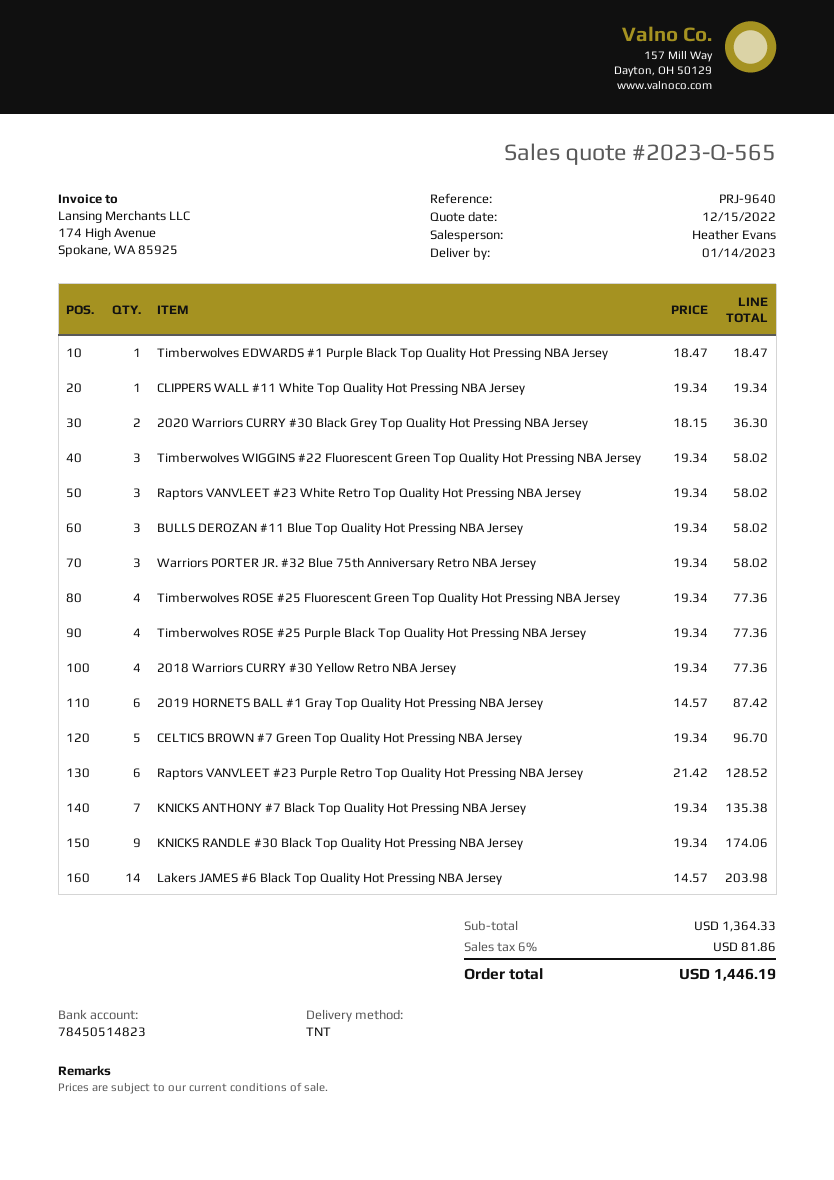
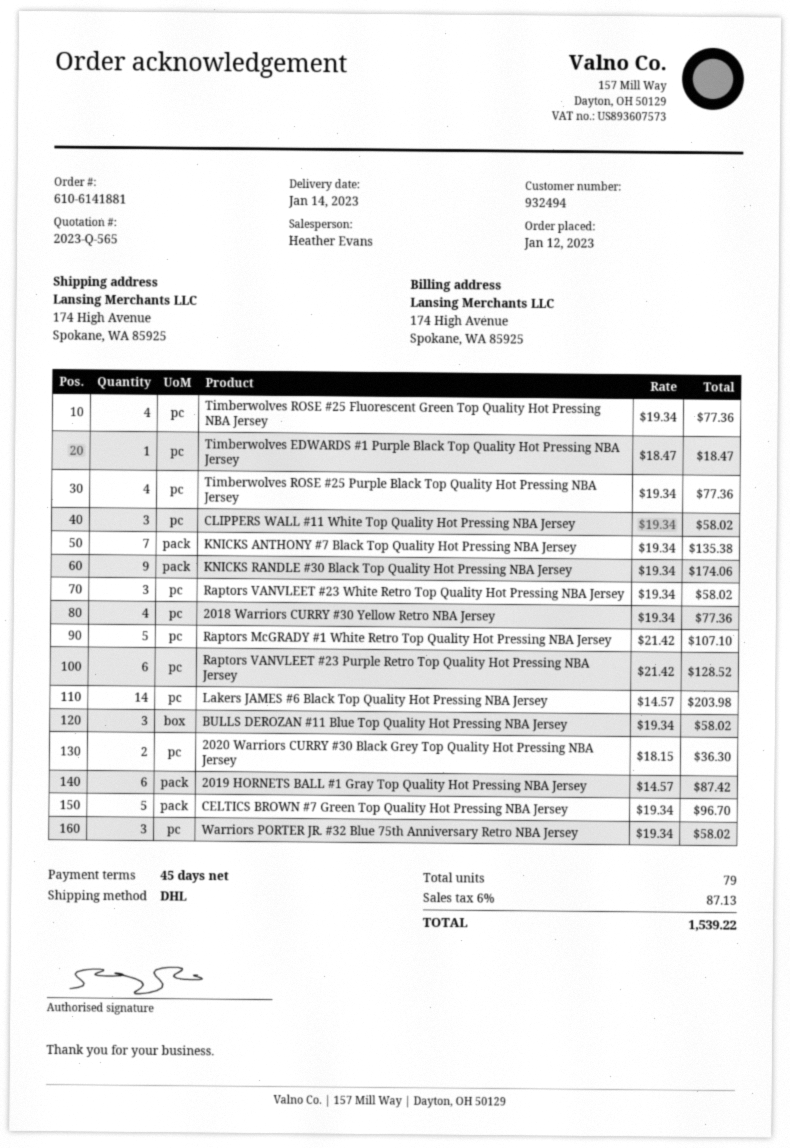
shipping method: TNT -> DHL
CLIPPERS WALL #11 White Top Quality Hot Pressing NBA Jersey: 1 x 19.34 = 19.34 -> 3 x 19.34 = 58.02
Timberwolves WIGGINS #22 Fluorescent Green Top Quality Hot Pressing NBA Jersey: 3 x 19.34 = 58.02 -> none
Raptors McGRADY #1 White Retro Top Quality Hot Pressing NBA Jersey: none -> 5 x 21.42 = 107.10
tax: 6% = 81.86 -> 6% = 87.13
total: 1446.19 -> 1539.22

